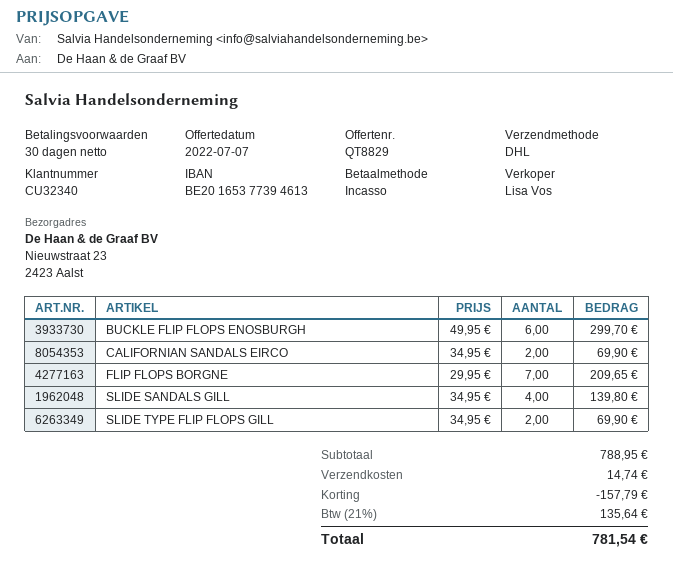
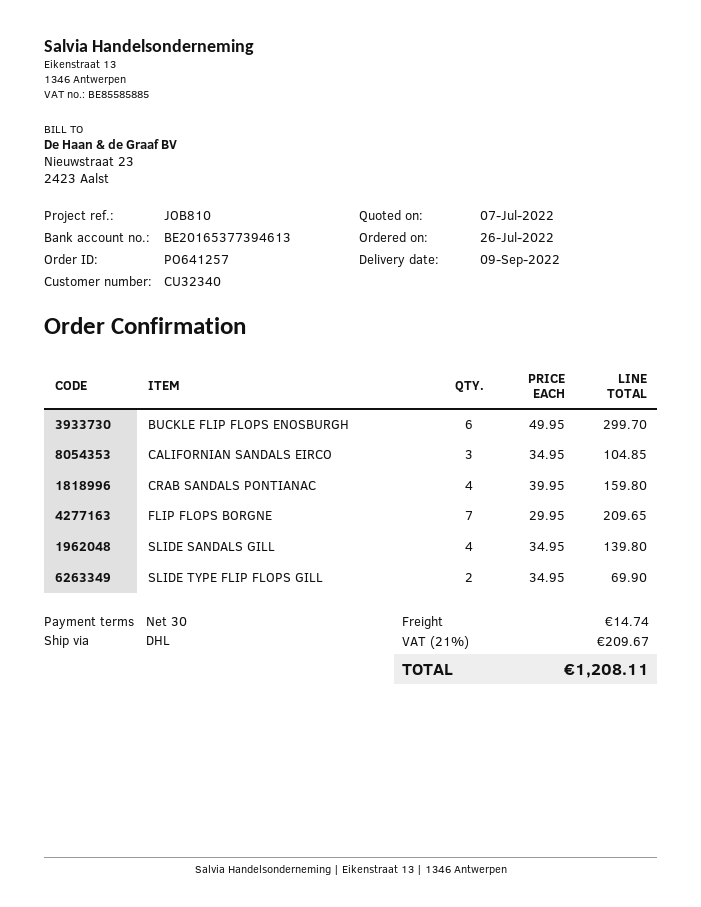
CALIFORNIAN SANDALS EIRCO: 2 x 34.95 = 69.90 -> 3 x 34.95 = 104.85
CRAB SANDALS PONTIANAC: none -> 4 x 39.95 = 159.80
discount: 157.79 -> none
tax: 21% = 135.64 -> 21% = 209.67
total: 781.54 -> 1208.11

